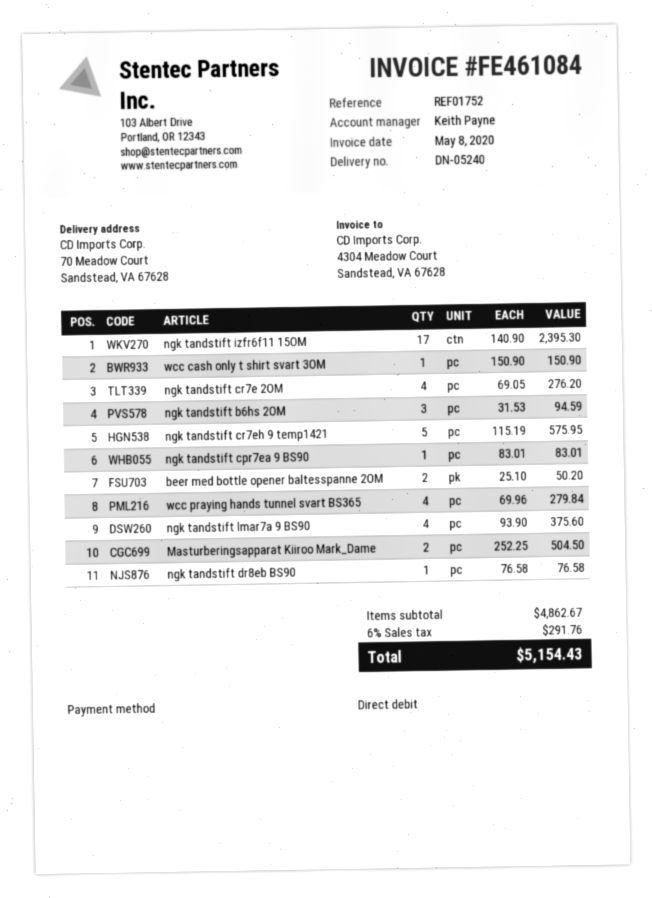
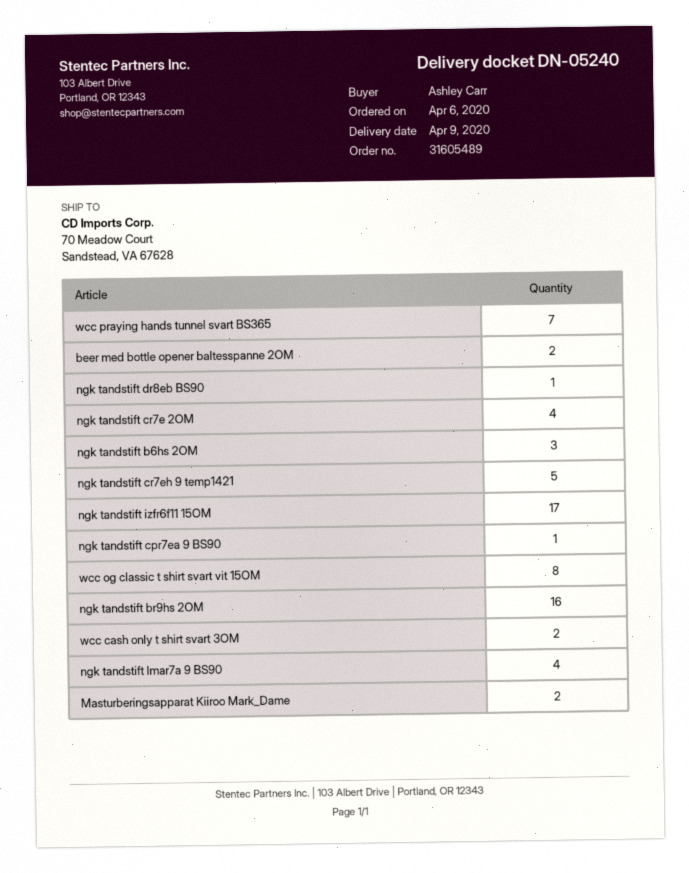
wcc cash only t shirt svart 3OM: 1 -> 2
wcc praying hands tunnel svart BS365: 4 -> 7
wcc og classic t shirt svart vit 15OM: none -> 8
ngk tandstift br9hs 2OM: none -> 16

